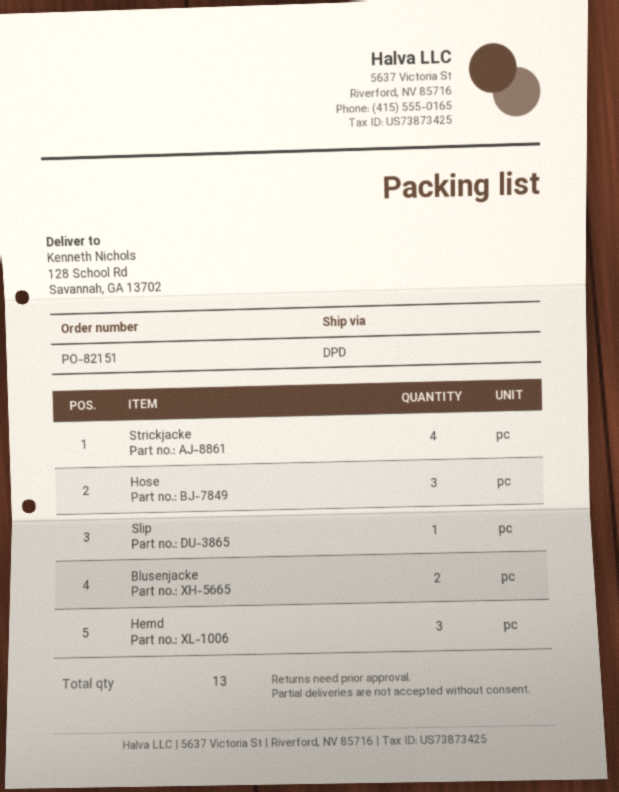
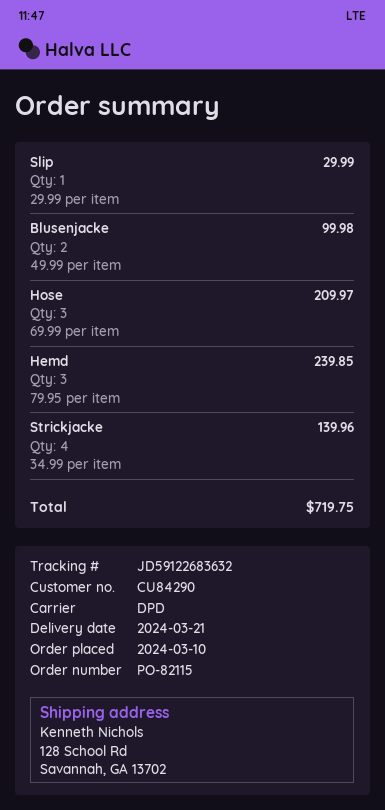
order number: PO-82151 -> PO-82115

